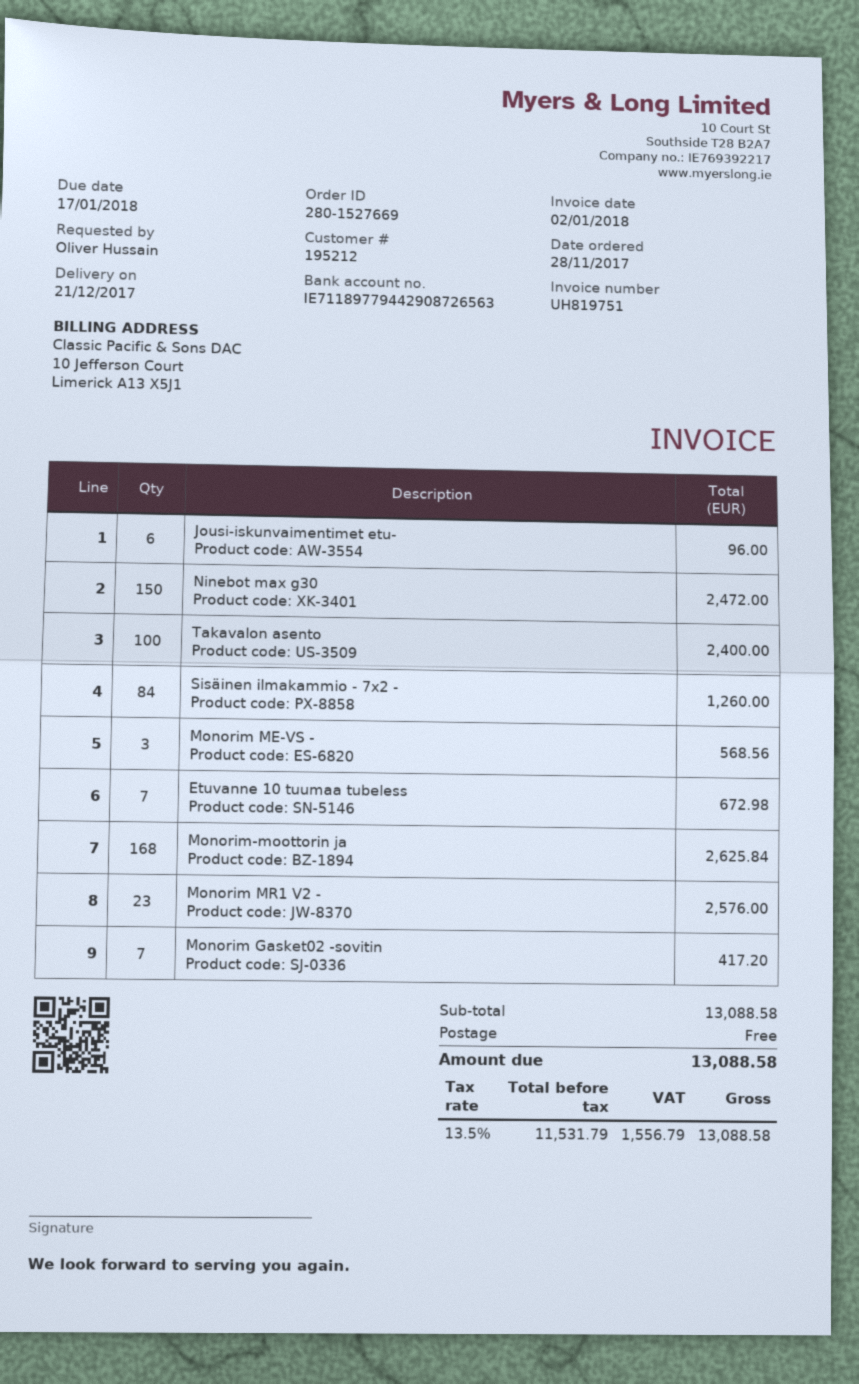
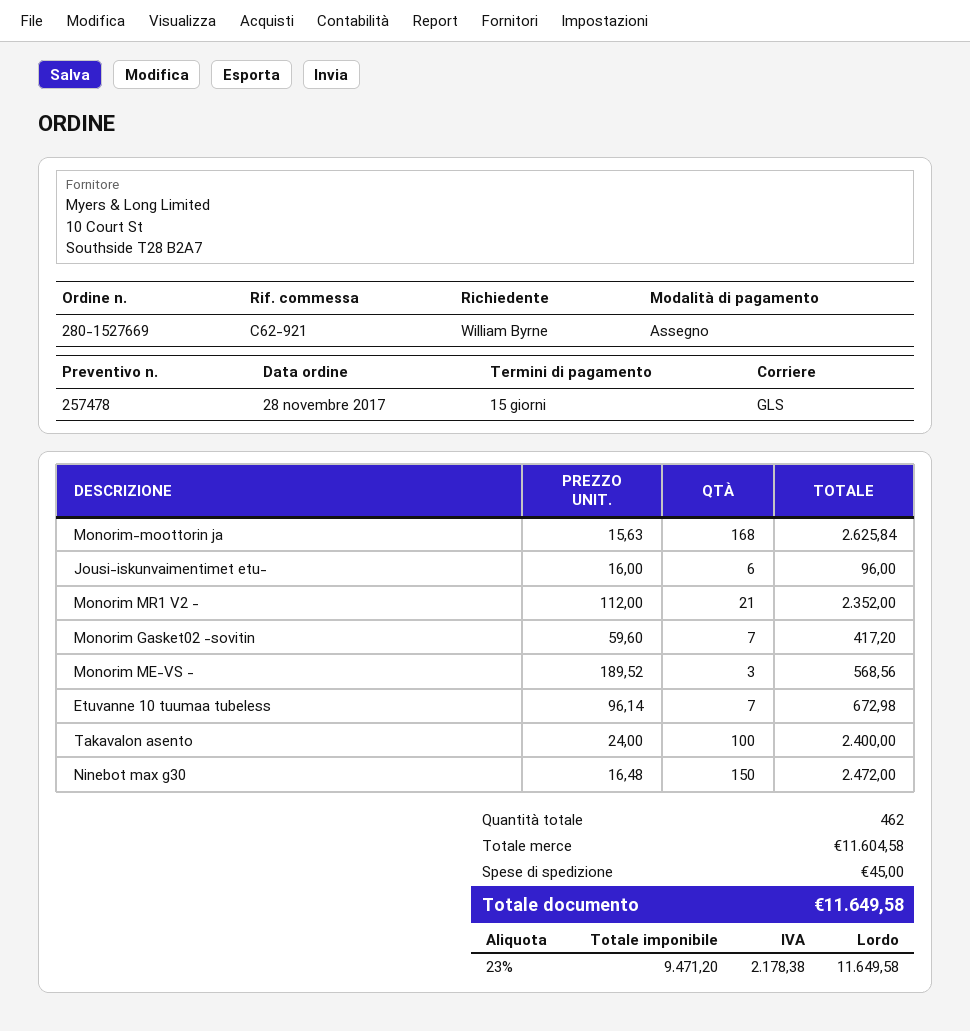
ordered by: Oliver Hussain -> William Byrne
Sisäinen ilmakammio - 7x2 -: 84 for 1260.00 -> none
Monorim MR1 V2 -: 23 for 2576.00 -> 21 for 2352.00
subtotal: 13088.58 -> 11604.58
shipping: 0.00 -> 45.00
net: 11531.79 -> 9471.20
tax: 13.5% = 1556.79 -> 23% = 2178.38
total: 13088.58 -> 11649.58

